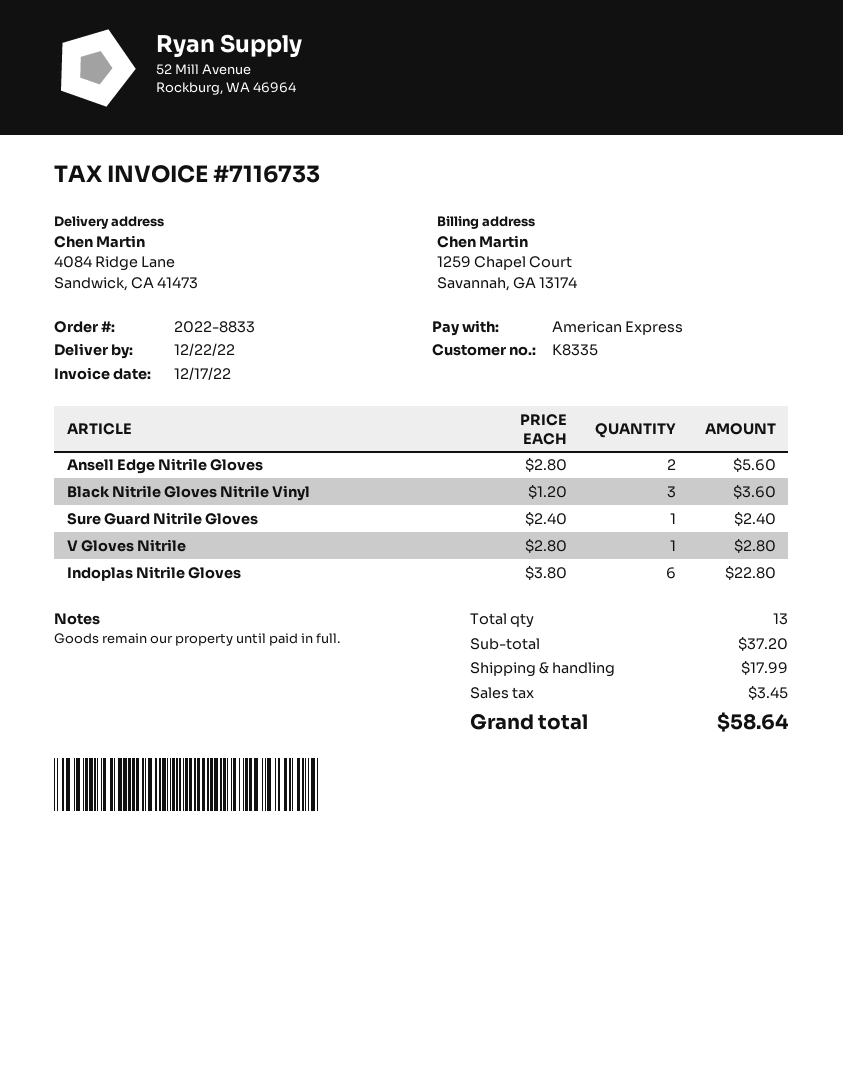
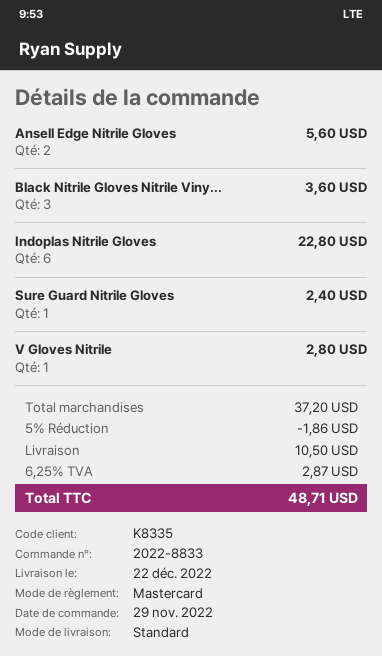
payment method: American Express -> Mastercard
discount: none -> 5% = 1.86
shipping: 17.99 -> 10.50
tax: 3.45 -> 2.87
total: 58.64 -> 48.71

